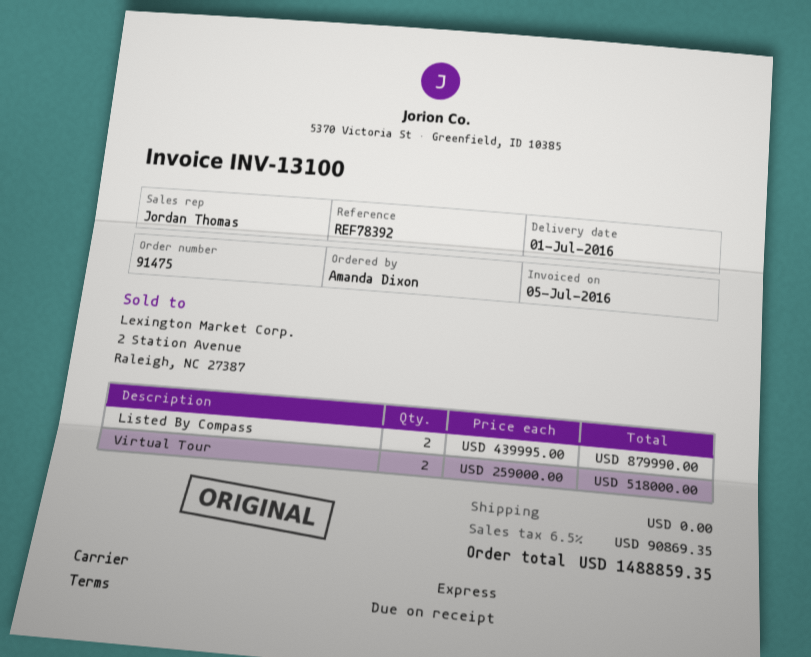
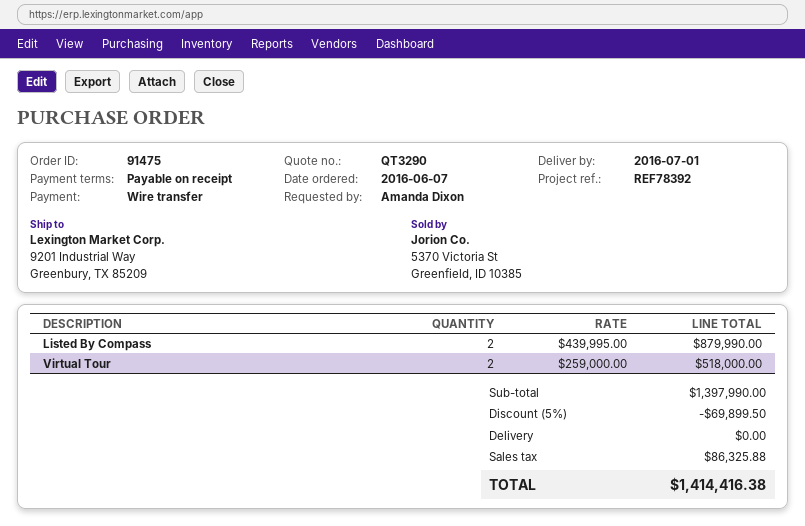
discount: none -> 5% = 69899.50
tax: 90869.35 -> 86325.88
total: 1488859.35 -> 1414416.38

